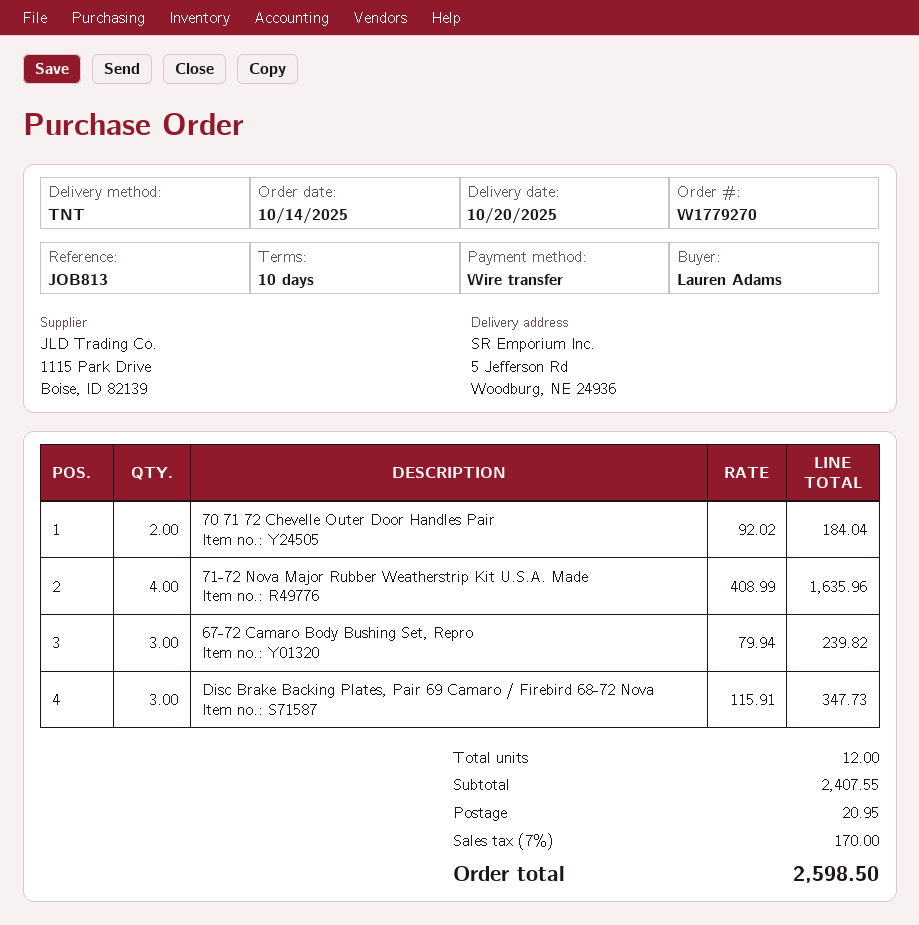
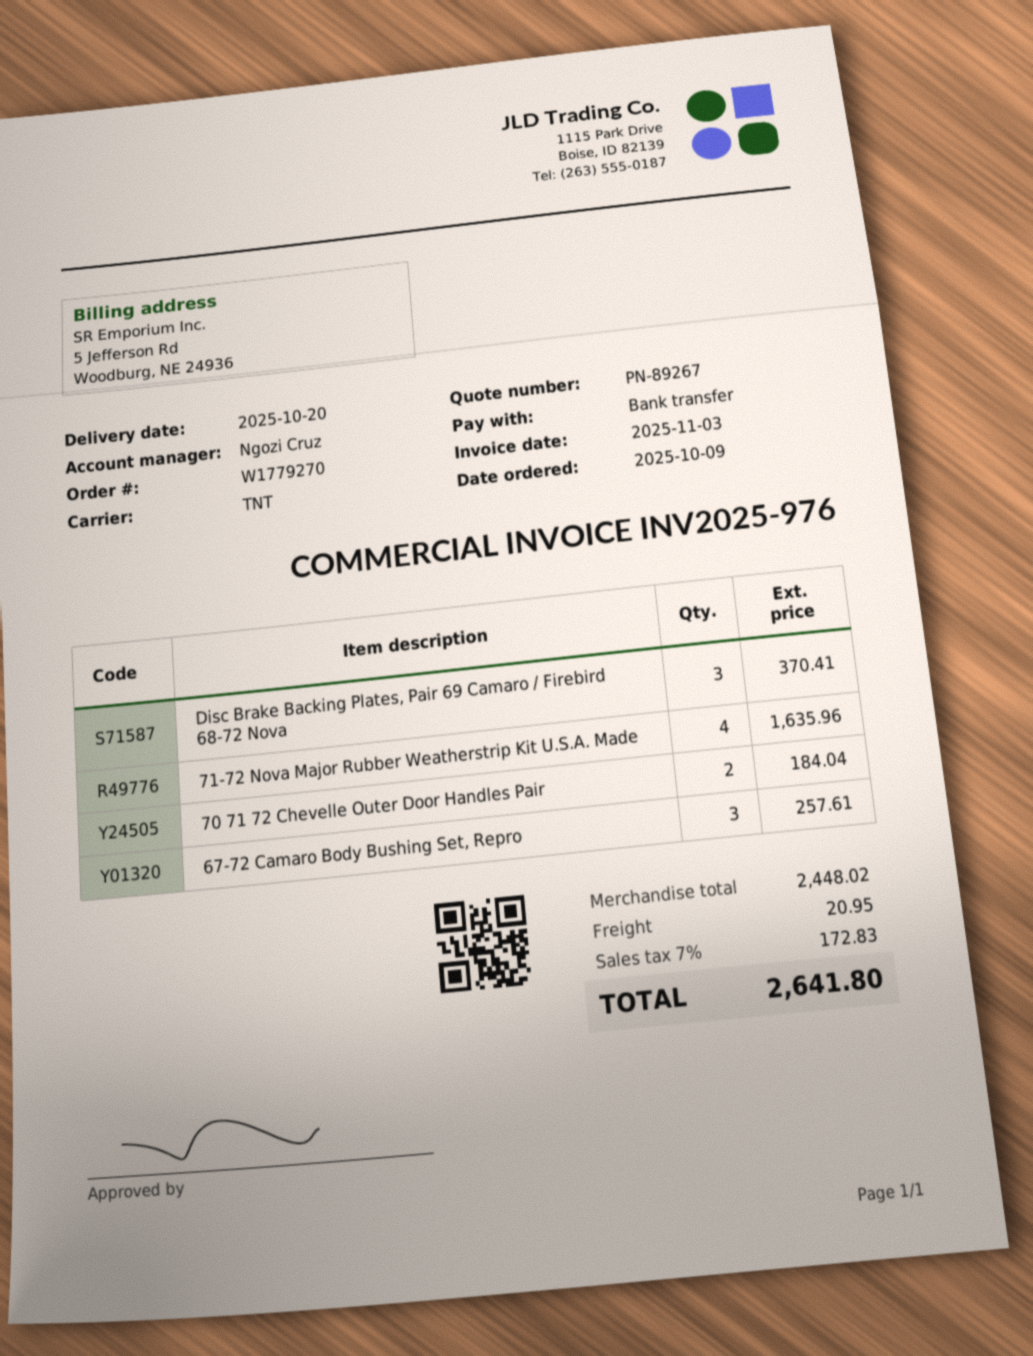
order date: 2025-10-14 -> 2025-10-09
67-72 Camaro Body Bushing Set, Repro: 3 for 239.82 -> 3 for 257.61
Disc Brake Backing Plates, Pair 69 Camaro / Firebird 68-72 Nova: 3 for 347.73 -> 3 for 370.41
subtotal: 2407.55 -> 2448.02
tax: 7% = 170.00 -> 7% = 172.83
total: 2598.50 -> 2641.80

